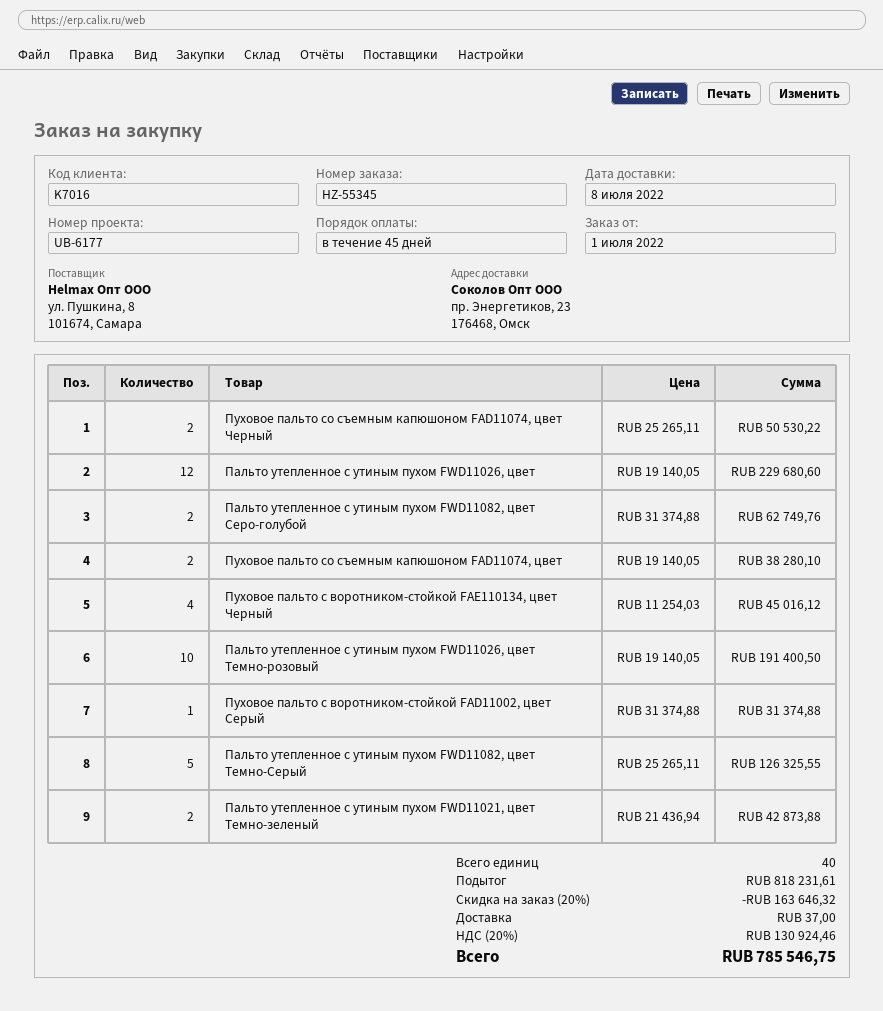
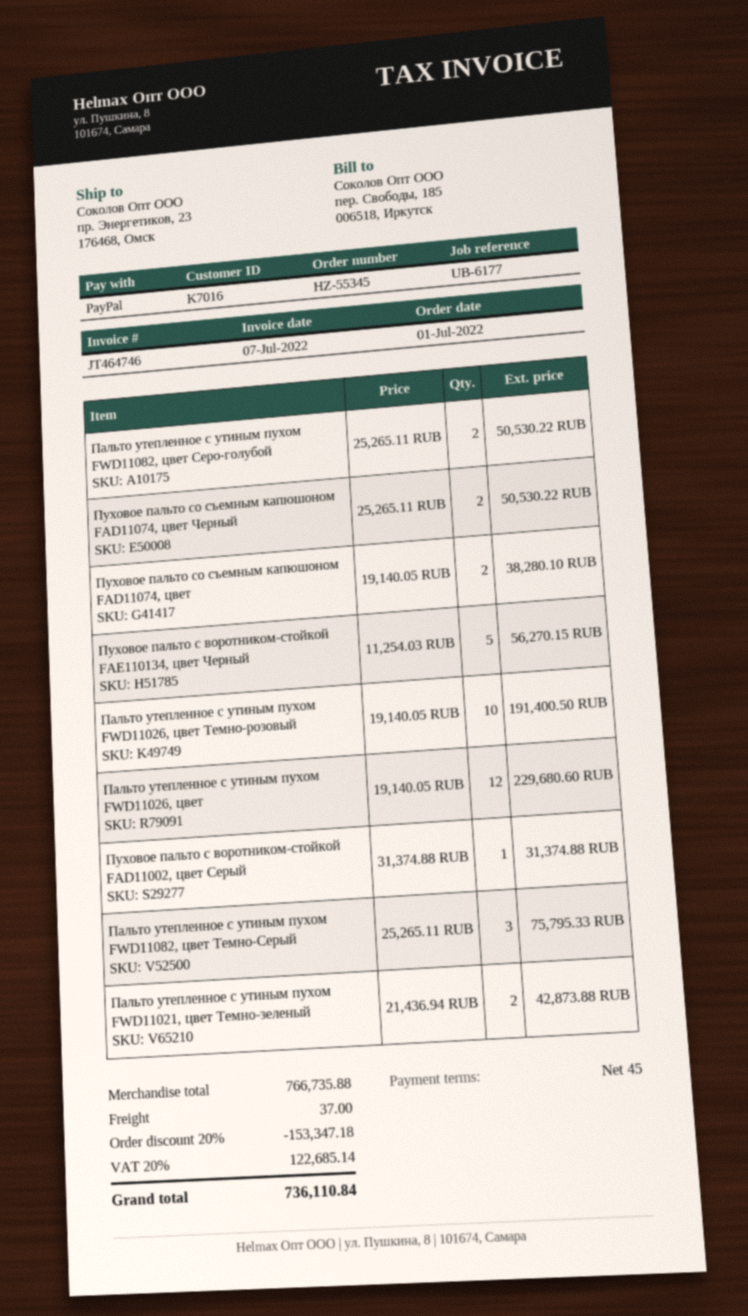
Пальто утепленное с утиным пухом FWD11082, цвет Серо-голубой: 2 x 31374.88 = 62749.76 -> 2 x 25265.11 = 50530.22
Пуховое пальто с воротником-стойкой FAE110134, цвет Черный: 4 x 11254.03 = 45016.12 -> 5 x 11254.03 = 56270.15
Пальто утепленное с утиным пухом FWD11082, цвет Темно-Серый: 5 x 25265.11 = 126325.55 -> 3 x 25265.11 = 75795.33
subtotal: 818231.61 -> 766735.88
discount: 20% = 163646.32 -> 20% = 153347.18
tax: 20% = 130924.46 -> 20% = 122685.14
total: 785546.75 -> 736110.84

